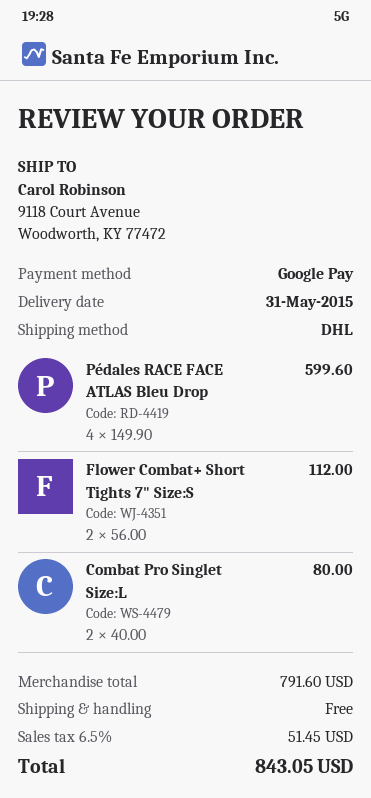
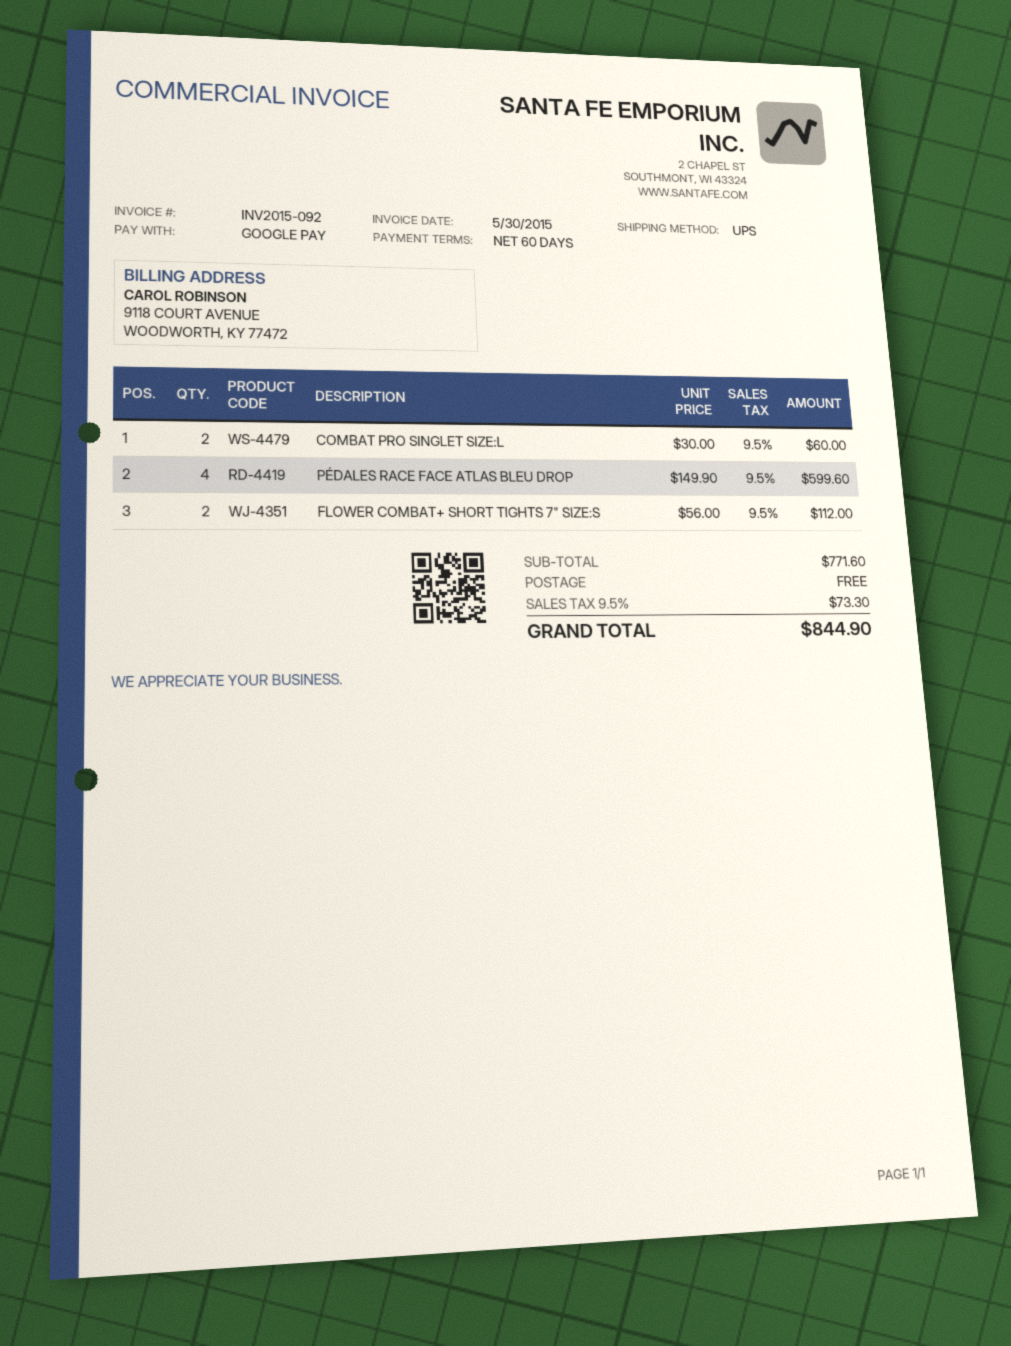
shipping method: DHL -> UPS
Combat Pro Singlet Size:L: 2 x 40.00 = 80.00 -> 2 x 30.00 = 60.00
subtotal: 791.60 -> 771.60
tax: 6.5% = 51.45 -> 9.5% = 73.30
total: 843.05 -> 844.90

